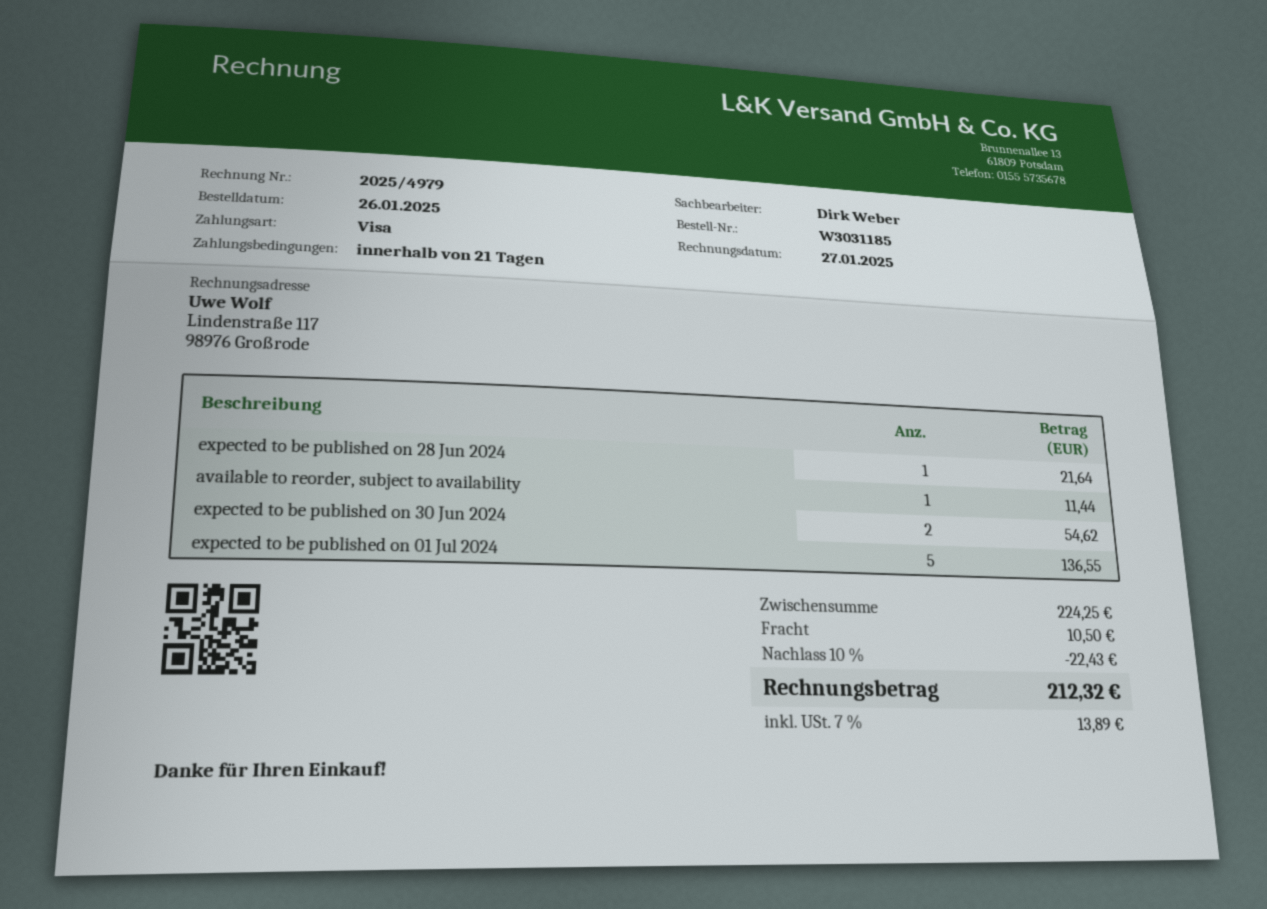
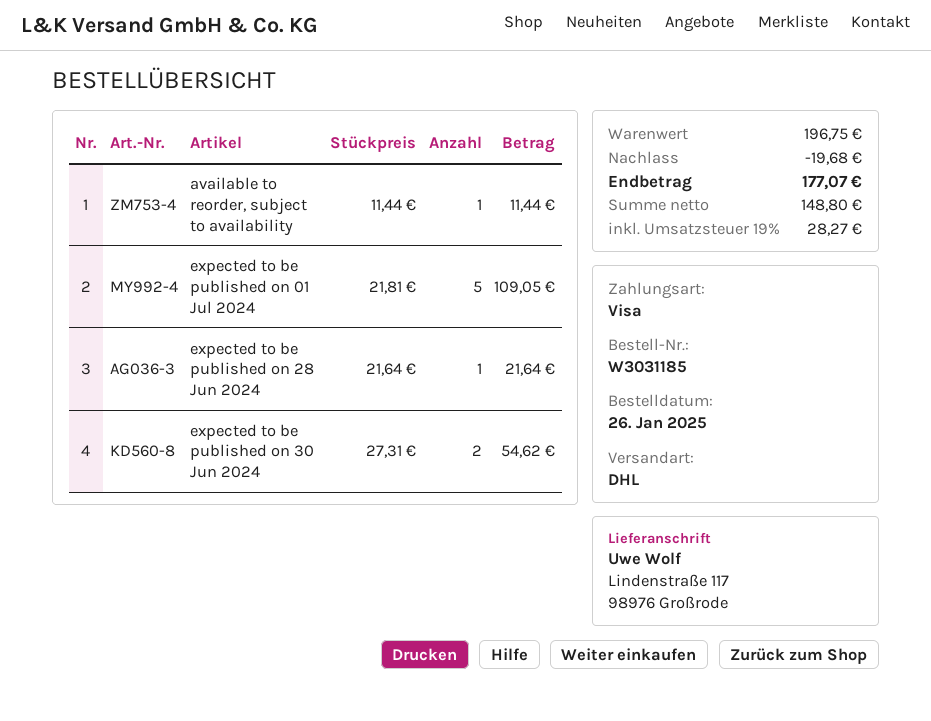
expected to be published on 01 Jul 2024: 5 for 136.55 -> 5 for 109.05
subtotal: 224.25 -> 196.75
discount: 22.43 -> 19.68
shipping: 10.50 -> none
tax: 7% = 13.89 -> 19% = 28.27
total: 212.32 -> 177.07

